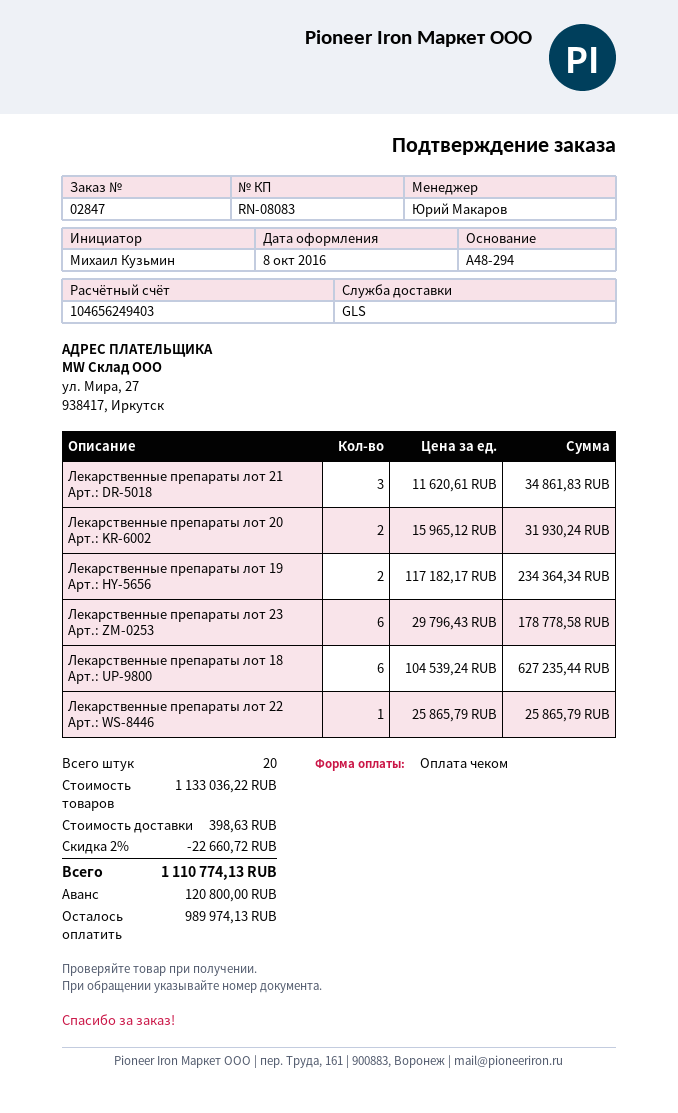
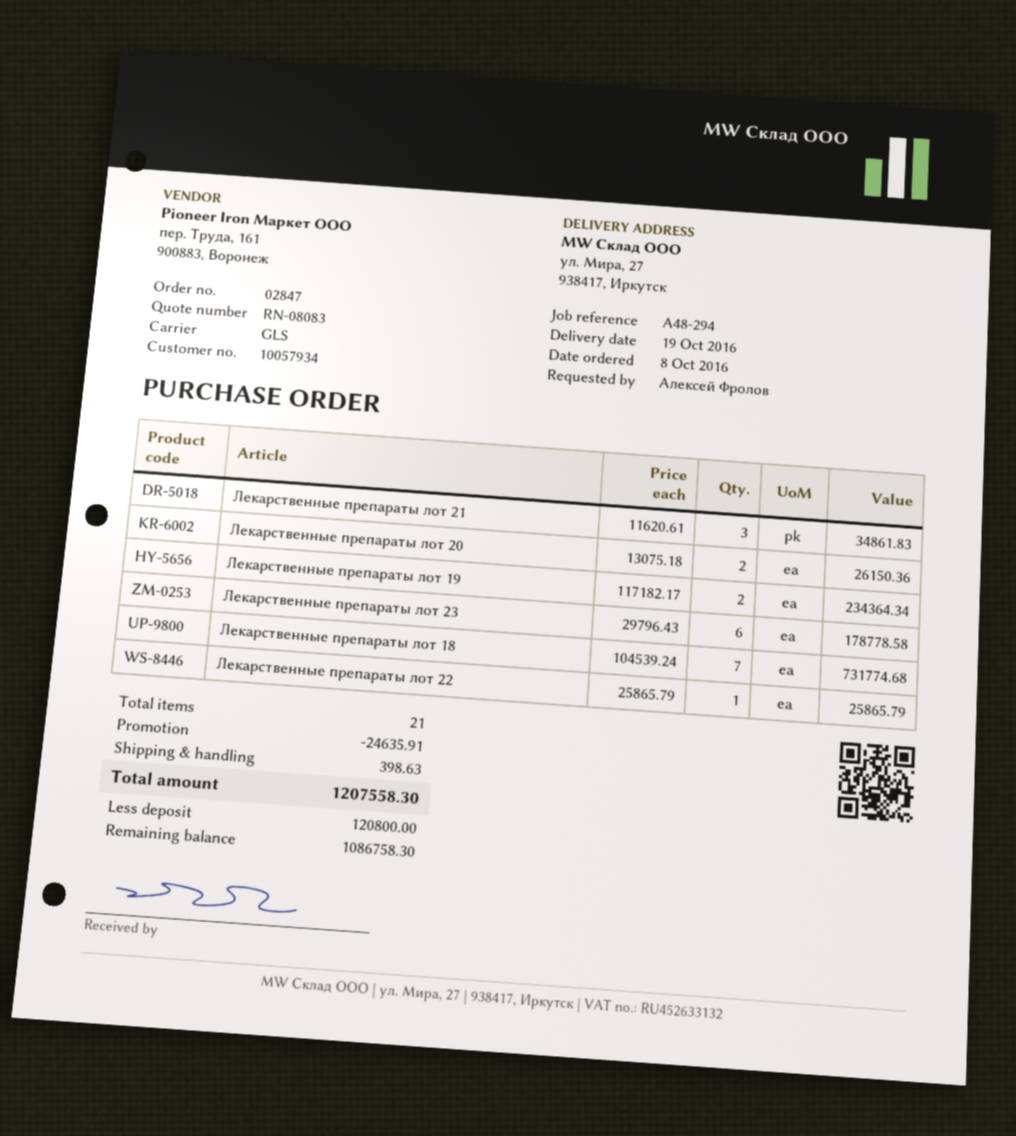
ordered by: Михаил Кузьмин -> Алексей Фролов
Лекарственные препараты лот 20: 2 x 15965.12 = 31930.24 -> 2 x 13075.18 = 26150.36
Лекарственные препараты лот 18: 6 x 104539.24 = 627235.44 -> 7 x 104539.24 = 731774.68
total quantity: 20 -> 21
discount: 22660.72 -> 24635.91
total: 1110774.13 -> 1207558.30
balance: 989974.13 -> 1086758.30

